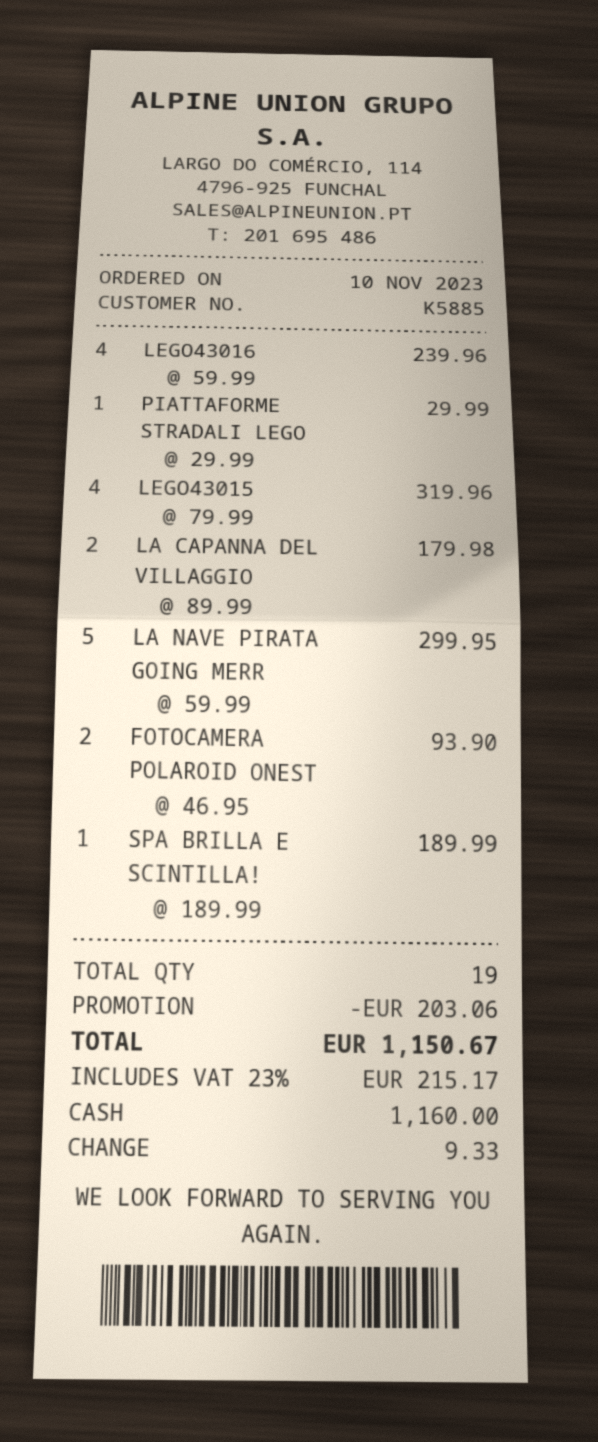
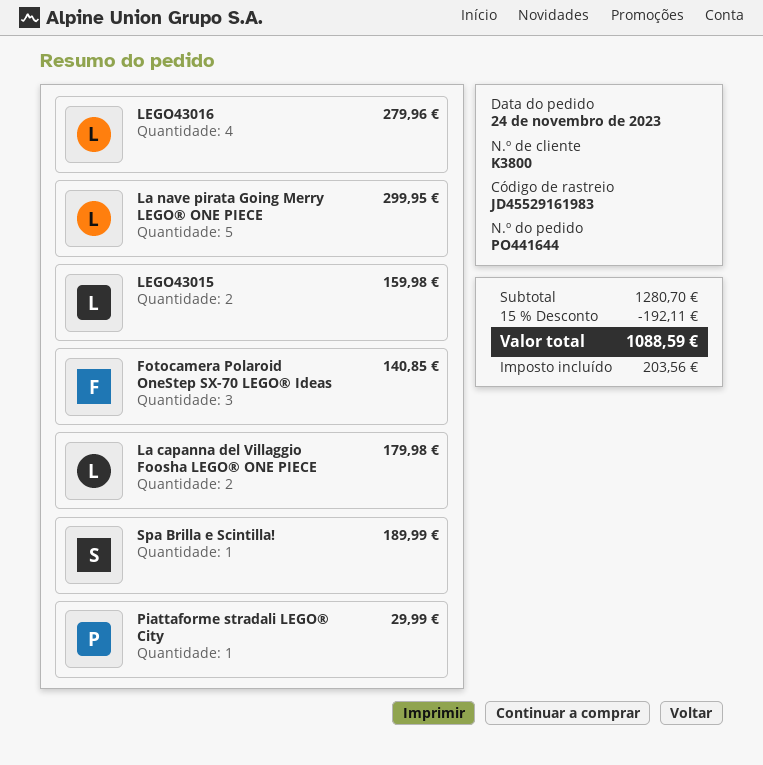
order date: 2023-11-10 -> 2023-11-24
customer number: K5885 -> K3800
LEGO43016: 4 for 239.96 -> 4 for 279.96
LEGO43015: 4 for 319.96 -> 2 for 159.98
FOTOCAMERA POLAROID ONEST: 2 for 93.90 -> 3 for 140.85
discount: 203.06 -> 192.11
tax: 215.17 -> 203.56
total: 1150.67 -> 1088.59

